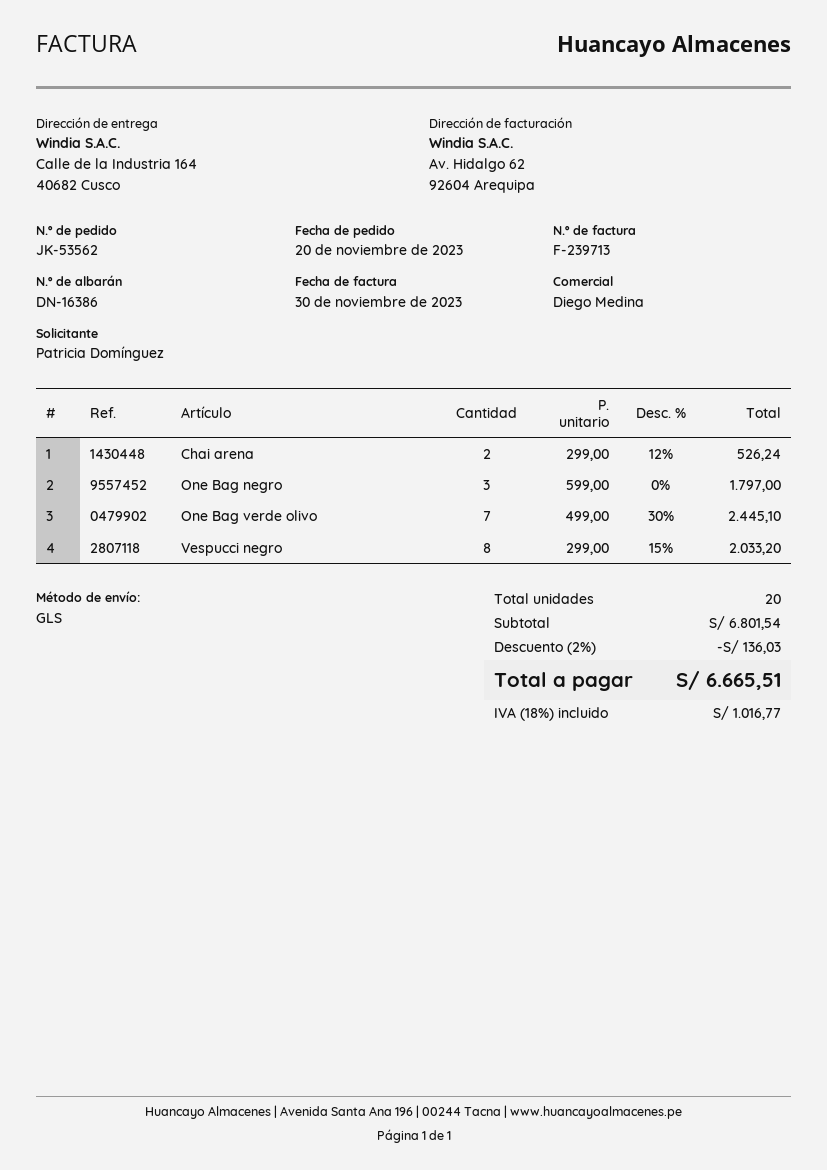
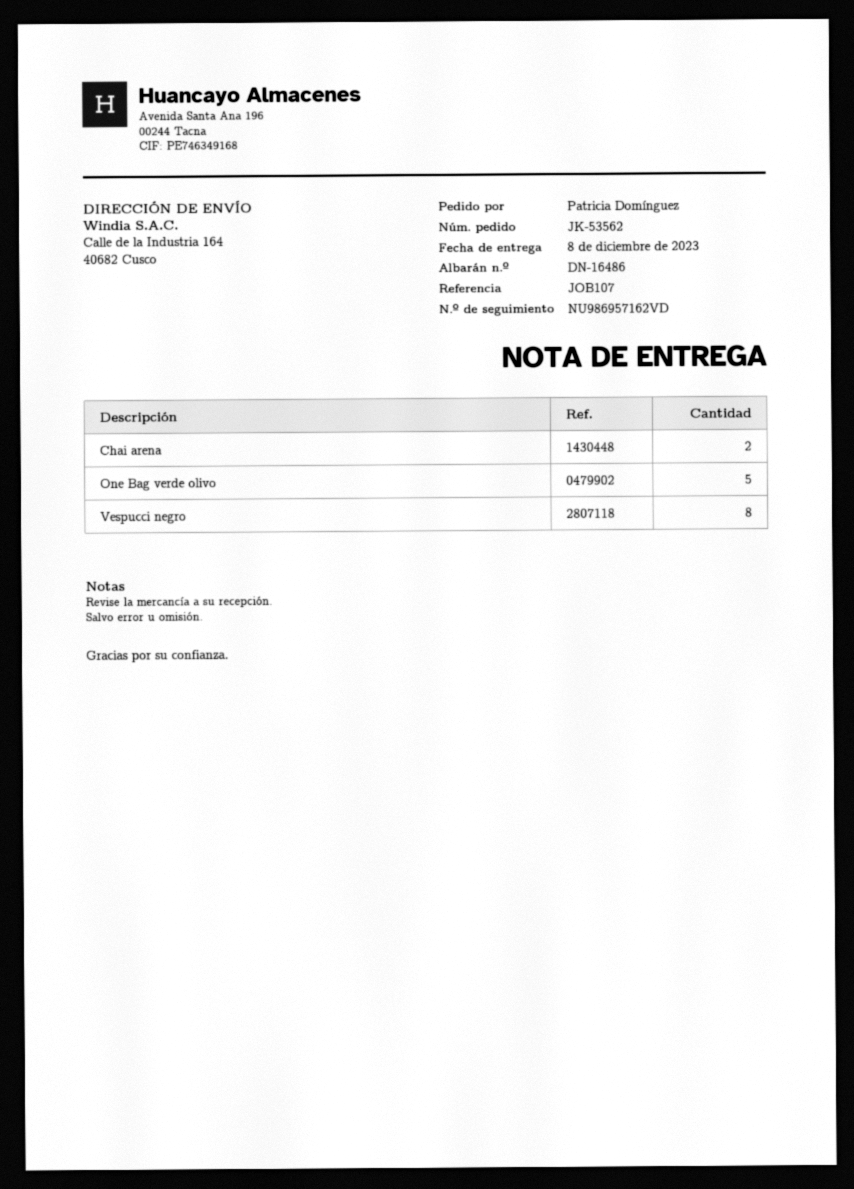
delivery note number: DN-16386 -> DN-16486
One Bag negro: 3 -> none
One Bag verde olivo: 7 -> 5

